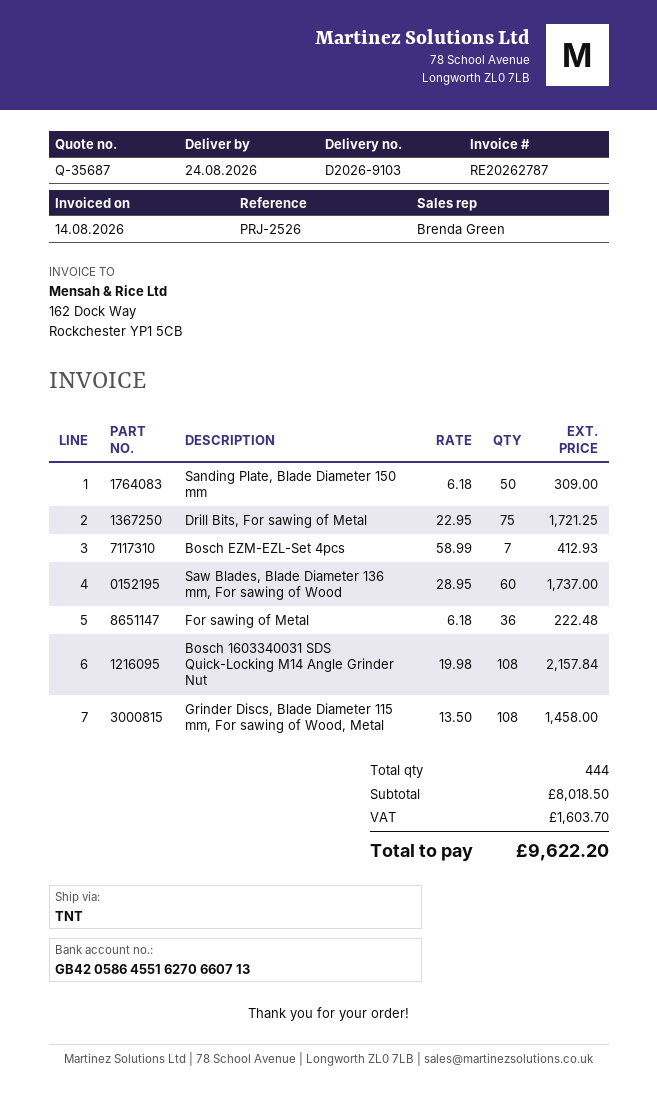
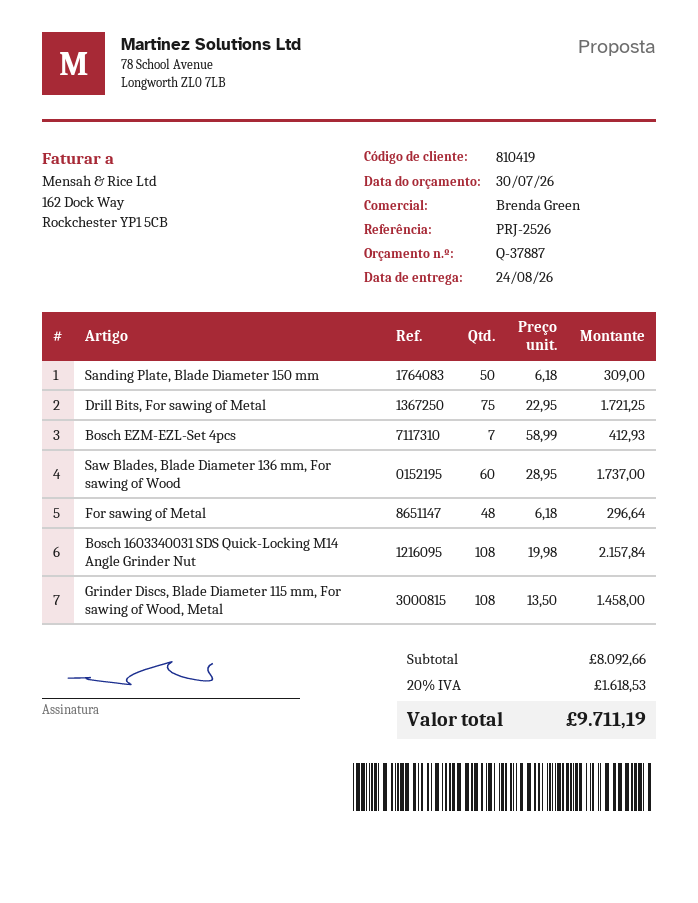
quote number: Q-35687 -> Q-37887
For sawing of Metal: 36 x 6.18 = 222.48 -> 48 x 6.18 = 296.64
subtotal: 8018.50 -> 8092.66
tax: 1603.70 -> 1618.53
total: 9622.20 -> 9711.19

